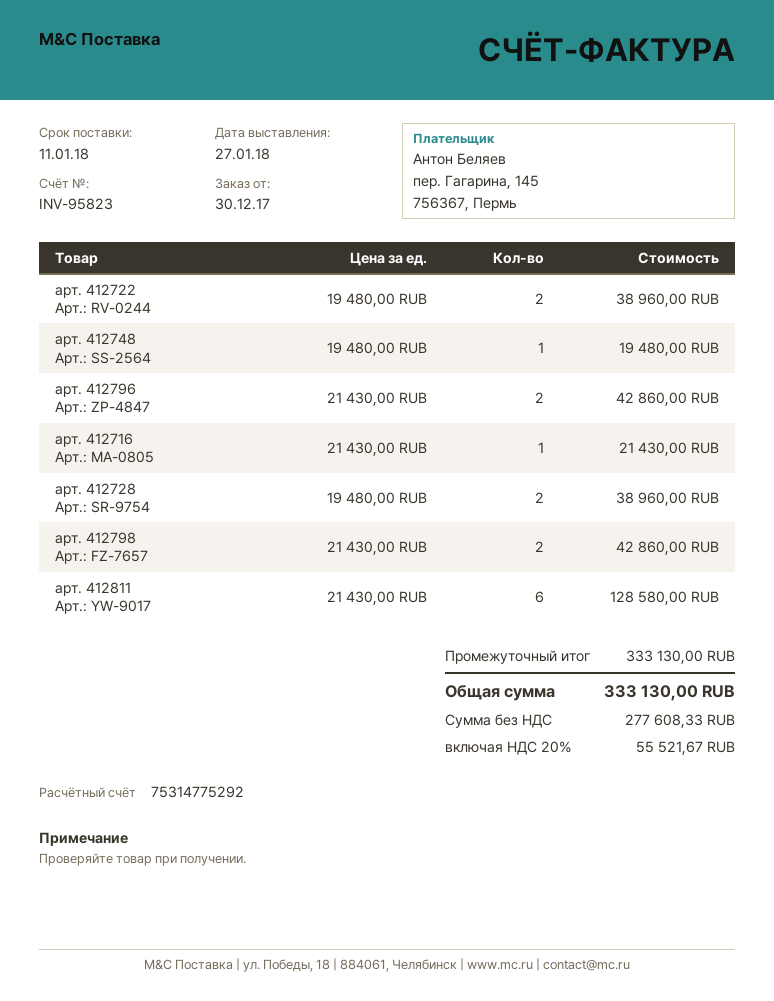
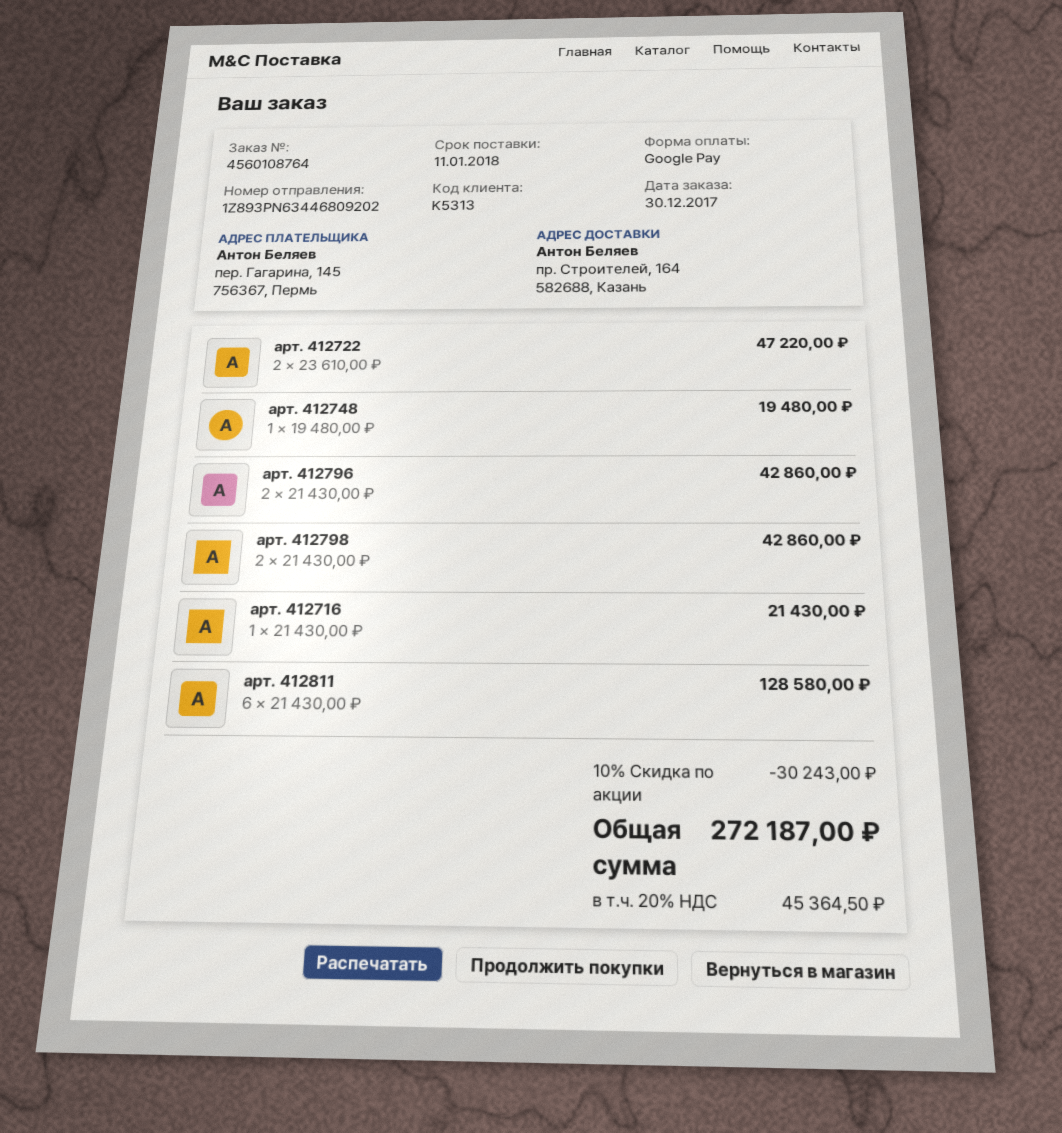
арт. 412722: 2 x 19480.00 = 38960.00 -> 2 x 23610.00 = 47220.00
арт. 412728: 2 x 19480.00 = 38960.00 -> none
discount: none -> 10% = 30243.00
tax: 20% = 55521.67 -> 20% = 45364.50
total: 333130.00 -> 272187.00

